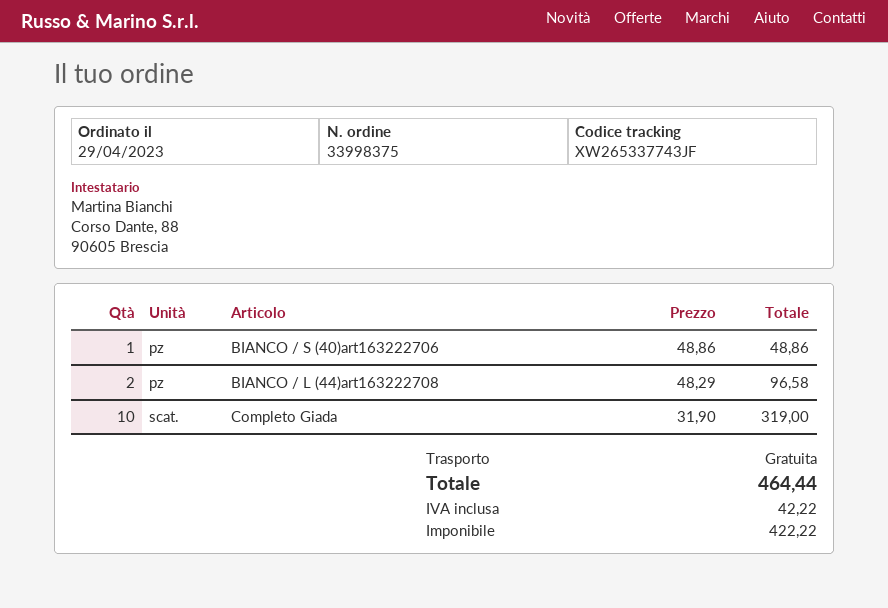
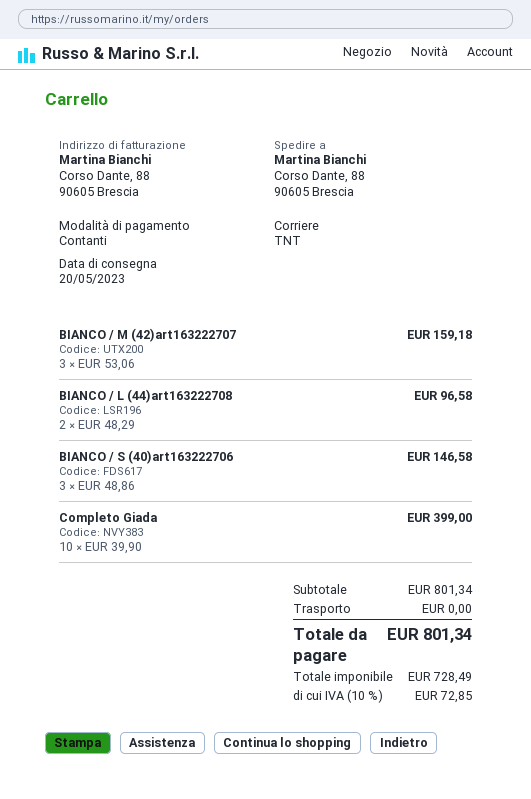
BIANCO / S (40)art163222706: 1 x 48.86 = 48.86 -> 3 x 48.86 = 146.58
Completo Giada: 10 x 31.90 = 319.00 -> 10 x 39.90 = 399.00
BIANCO / M (42)art163222707: none -> 3 x 53.06 = 159.18
net: 422.22 -> 728.49
tax: 42.22 -> 72.85
total: 464.44 -> 801.34

